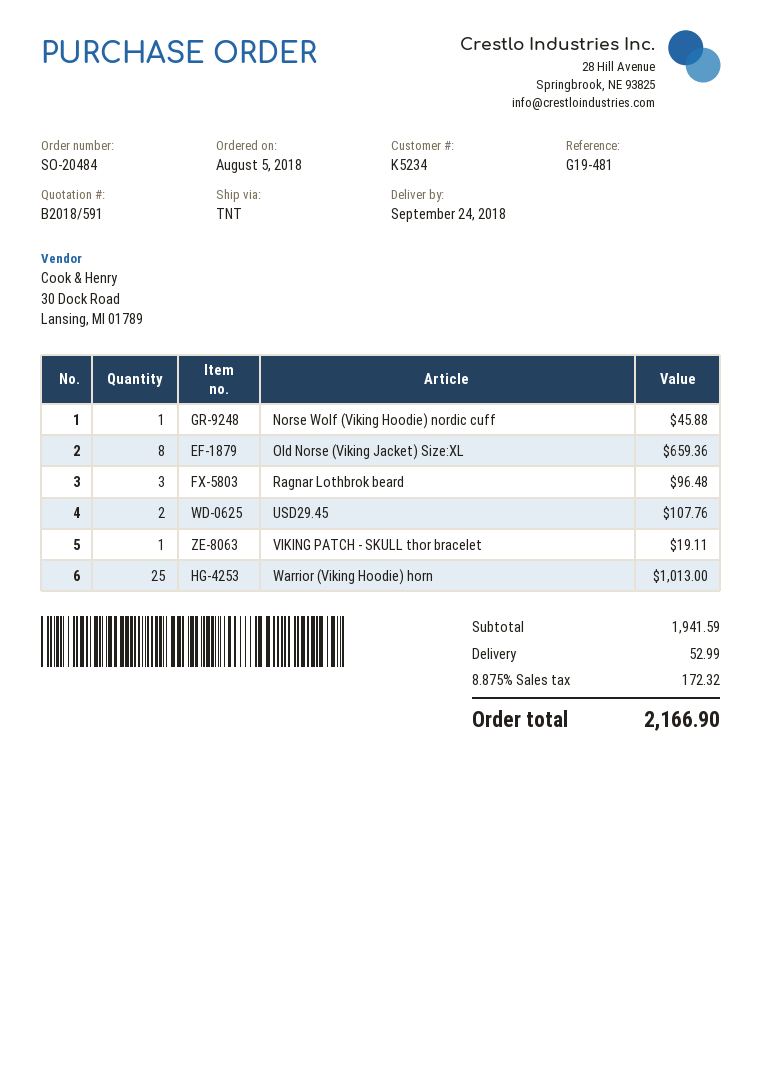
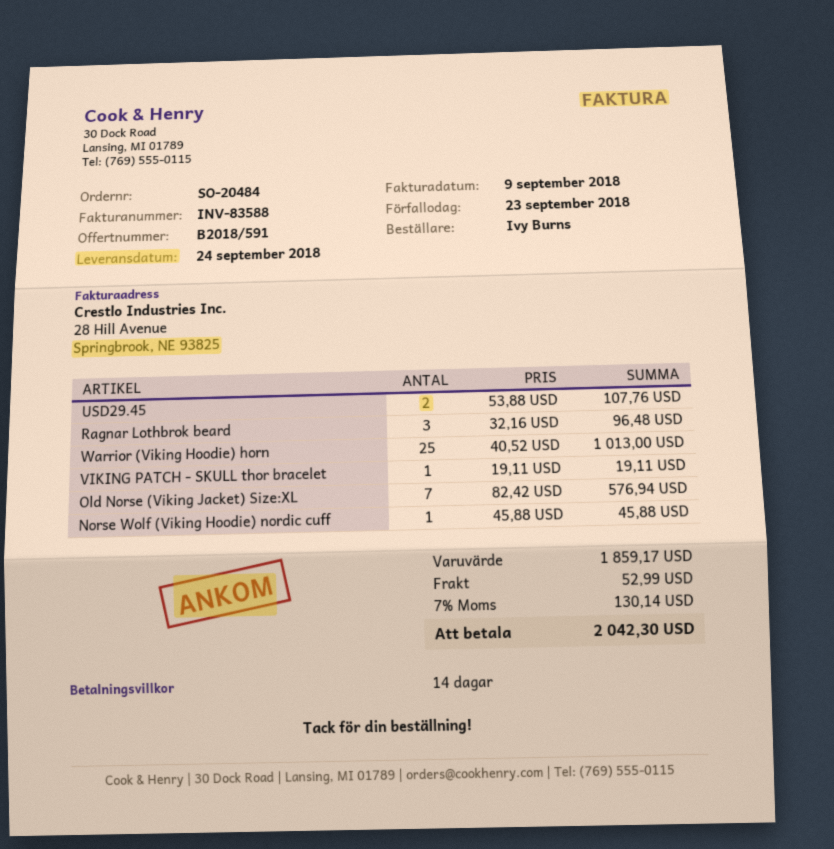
Old Norse (Viking Jacket) Size:XL: 8 for 659.36 -> 7 for 576.94
subtotal: 1941.59 -> 1859.17
tax: 8.875% = 172.32 -> 7% = 130.14
total: 2166.90 -> 2042.30

